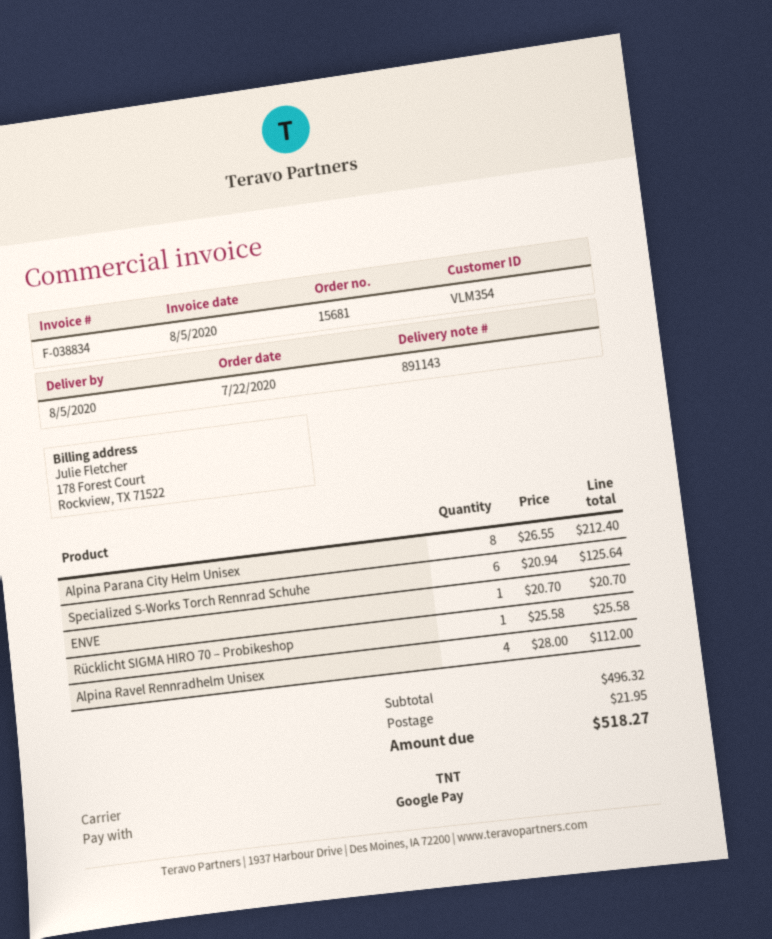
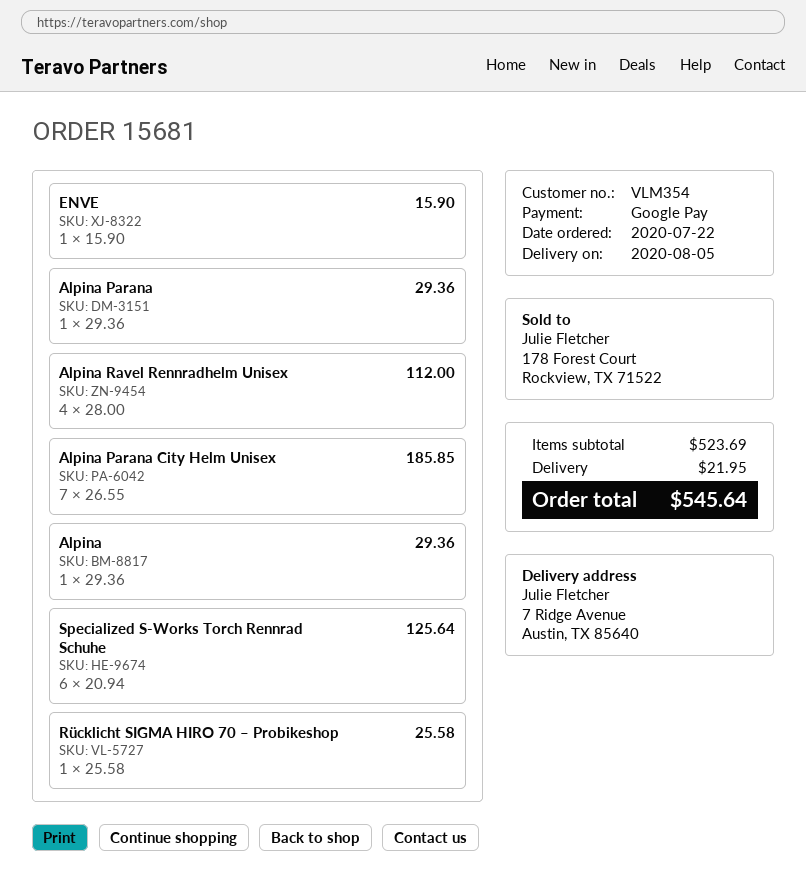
Alpina Parana City Helm Unisex: 8 x 26.55 = 212.40 -> 7 x 26.55 = 185.85
ENVE: 1 x 20.70 = 20.70 -> 1 x 15.90 = 15.90
Alpina Parana: none -> 1 x 29.36 = 29.36
Alpina: none -> 1 x 29.36 = 29.36
subtotal: 496.32 -> 523.69
total: 518.27 -> 545.64

